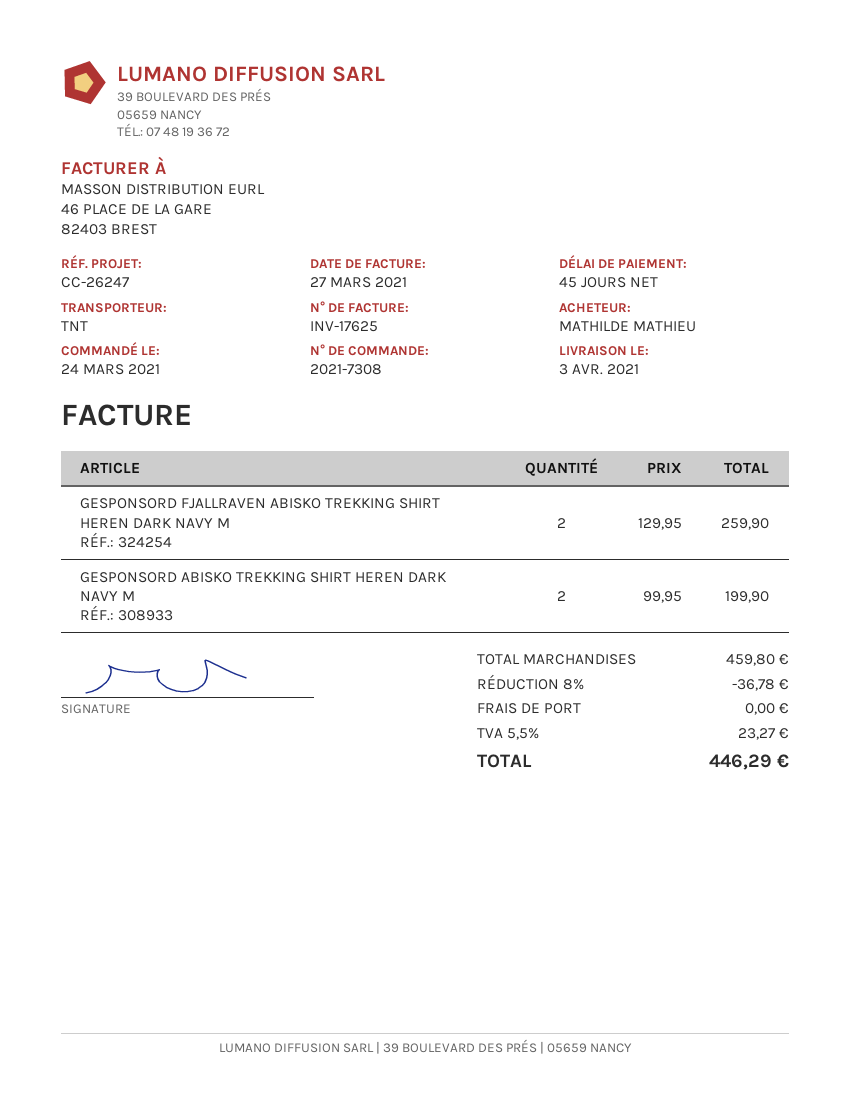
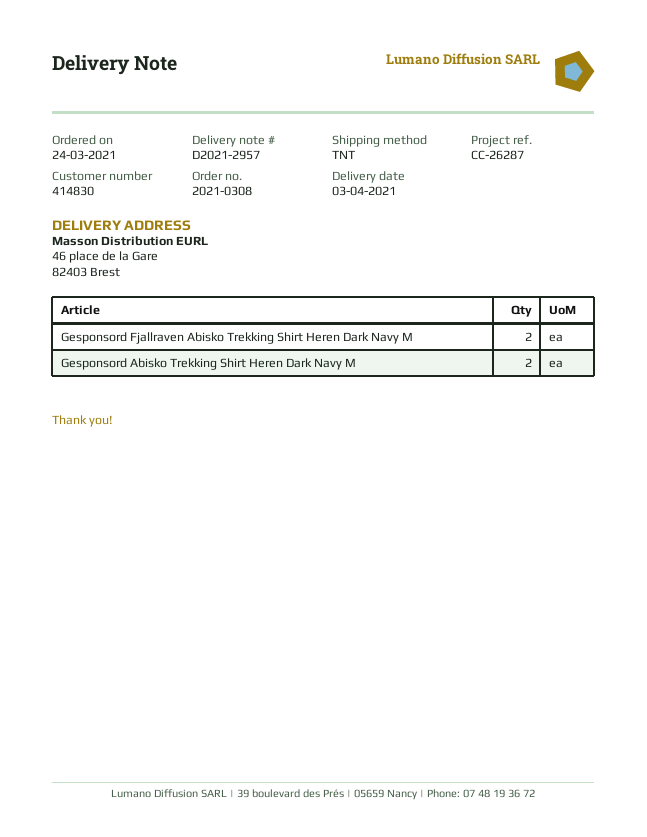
order number: 2021-7308 -> 2021-0308
reference: CC-26247 -> CC-26287

